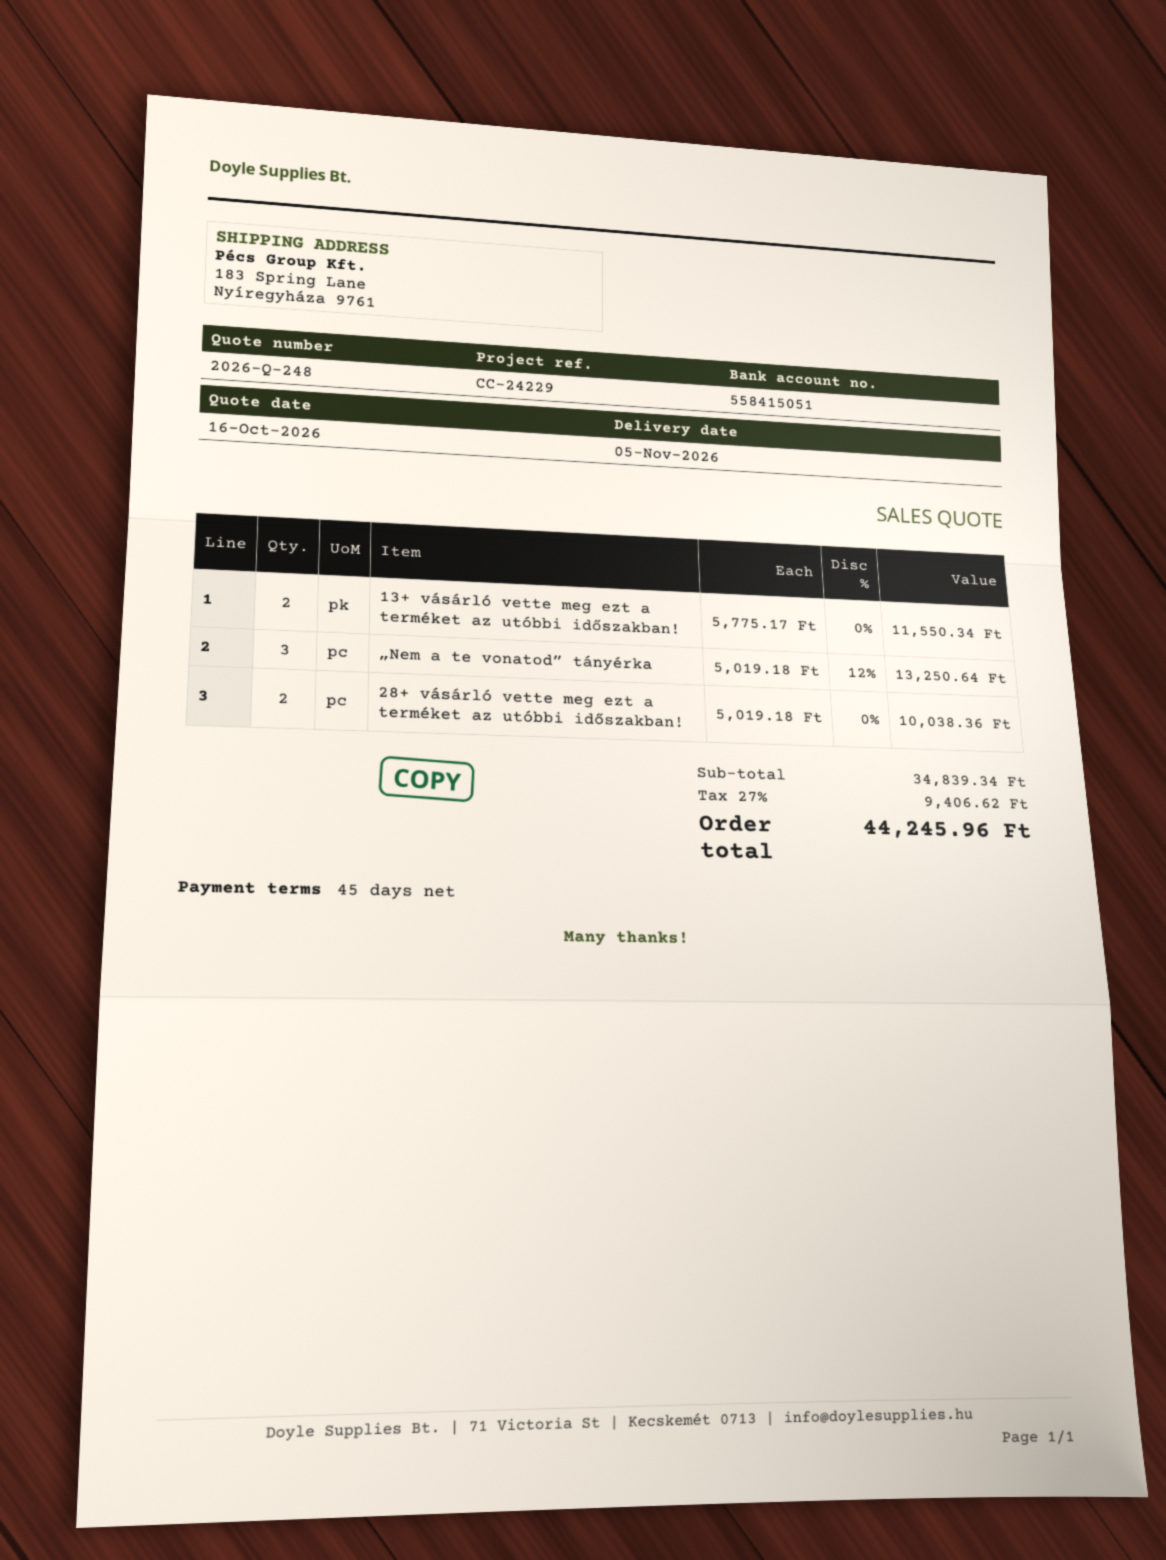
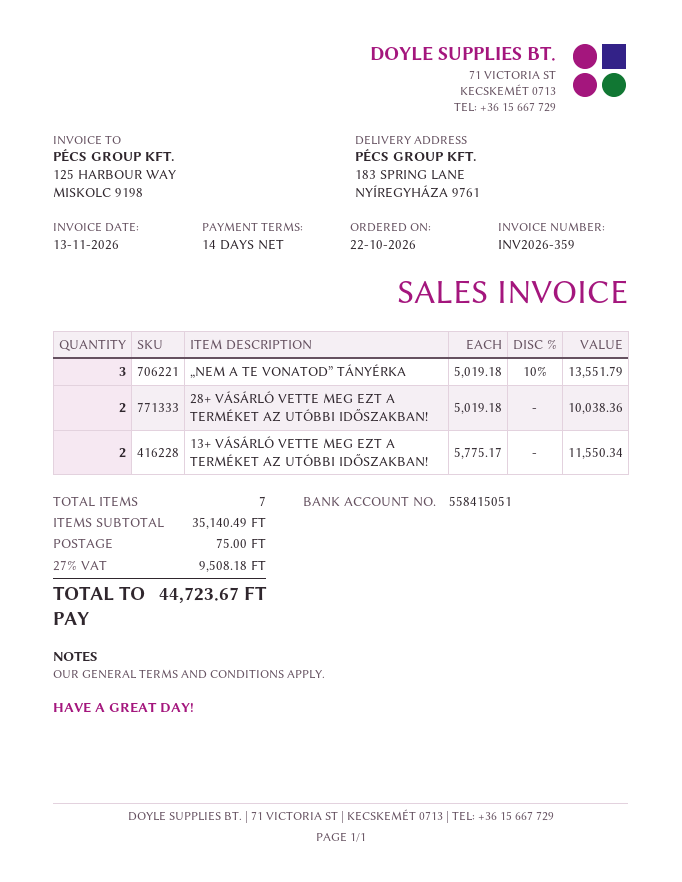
payment terms: 45 days -> 14 days
„Nem a te vonatod” tányérka: 3 x 5019.18 - 12% = 13250.64 -> 3 x 5019.18 - 10% = 13551.79
subtotal: 34839.34 -> 35140.49
shipping: none -> 75.00
tax: 27% = 9406.62 -> 27% = 9508.18
total: 44245.96 -> 44723.67

